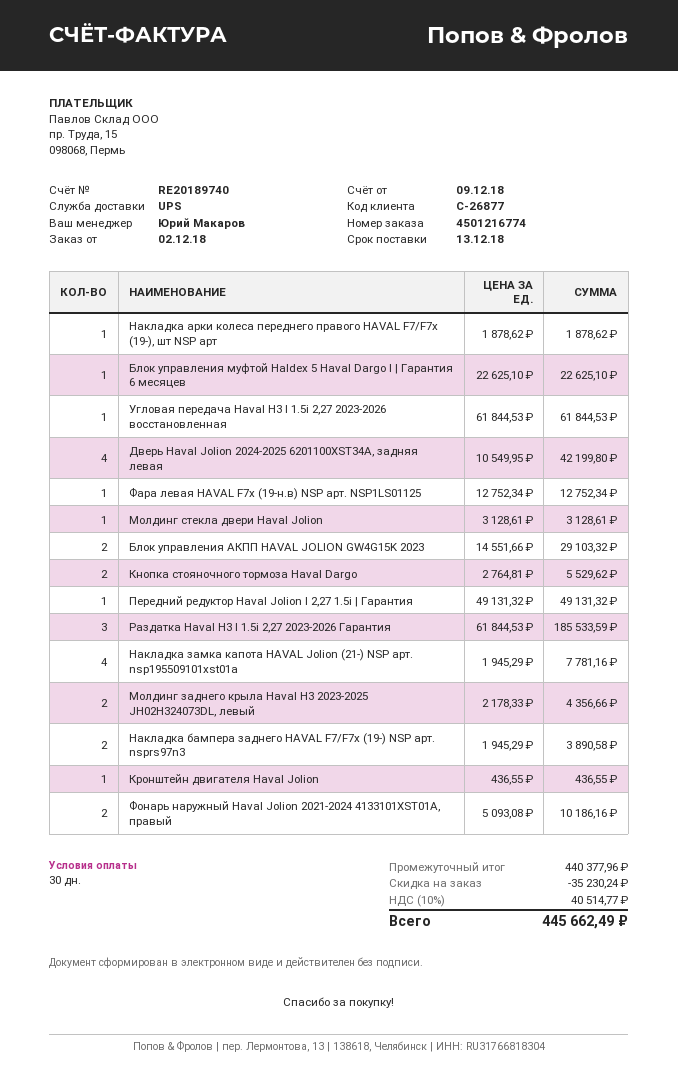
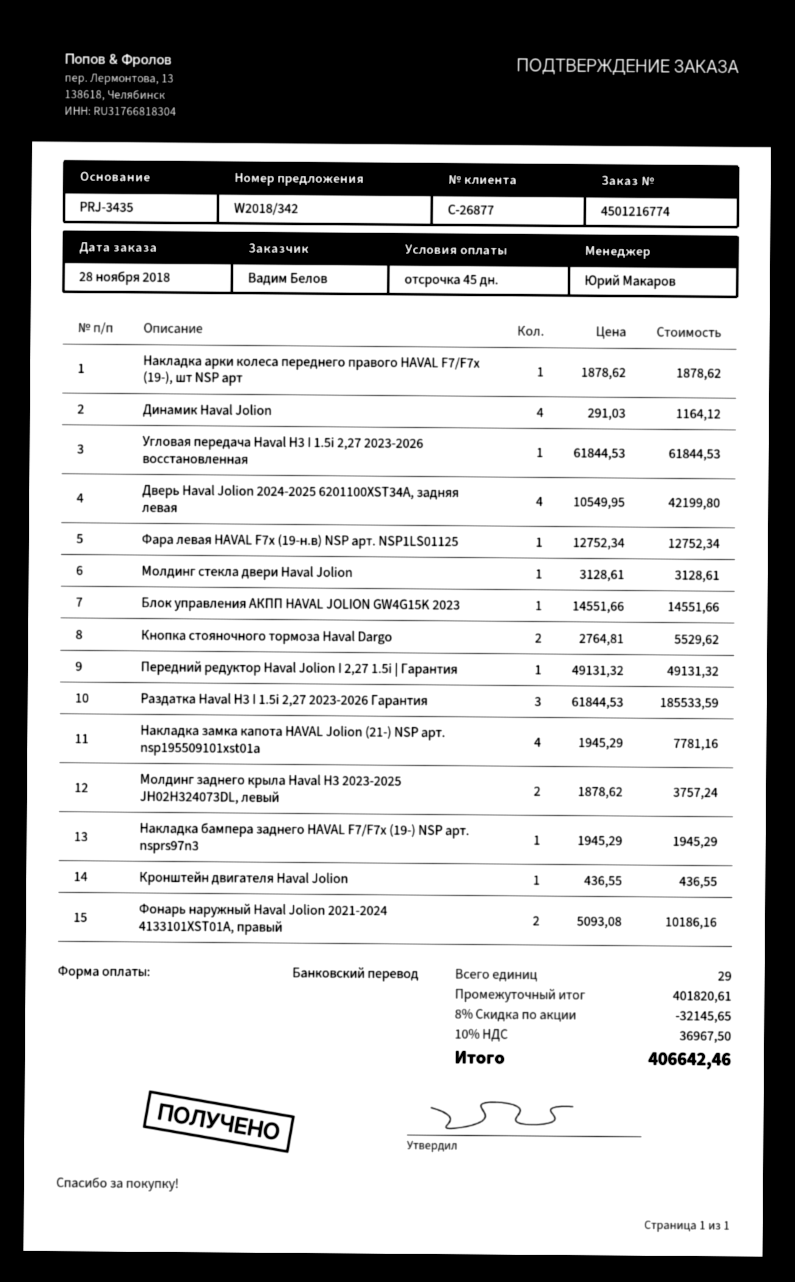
order date: 2018-12-02 -> 2018-11-28
payment terms: 30 days -> 45 days
Блок управления муфтой Haldex 5 Haval Dargo I | Гарантия 6 месяцев: 1 x 22625.10 = 22625.10 -> none
Блок управления АКПП HAVAL JOLION GW4G15K 2023: 2 x 14551.66 = 29103.32 -> 1 x 14551.66 = 14551.66
Молдинг заднего крыла Haval H3 2023-2025 JH02H324073DL, левый: 2 x 2178.33 = 4356.66 -> 2 x 1878.62 = 3757.24
Накладка бампера заднего HAVAL F7/F7x (19-) NSP арт. nsprs97n3: 2 x 1945.29 = 3890.58 -> 1 x 1945.29 = 1945.29
Динамик Haval Jolion: none -> 4 x 291.03 = 1164.12
subtotal: 440377.96 -> 401820.61
discount: 35230.24 -> 32145.65
tax: 10% = 40514.77 -> 10% = 36967.50
total: 445662.49 -> 406642.46

